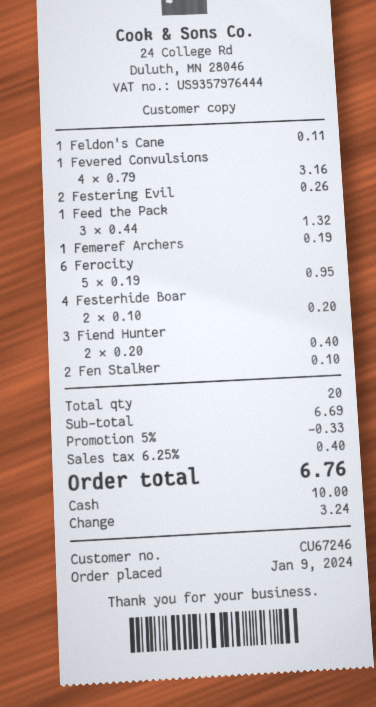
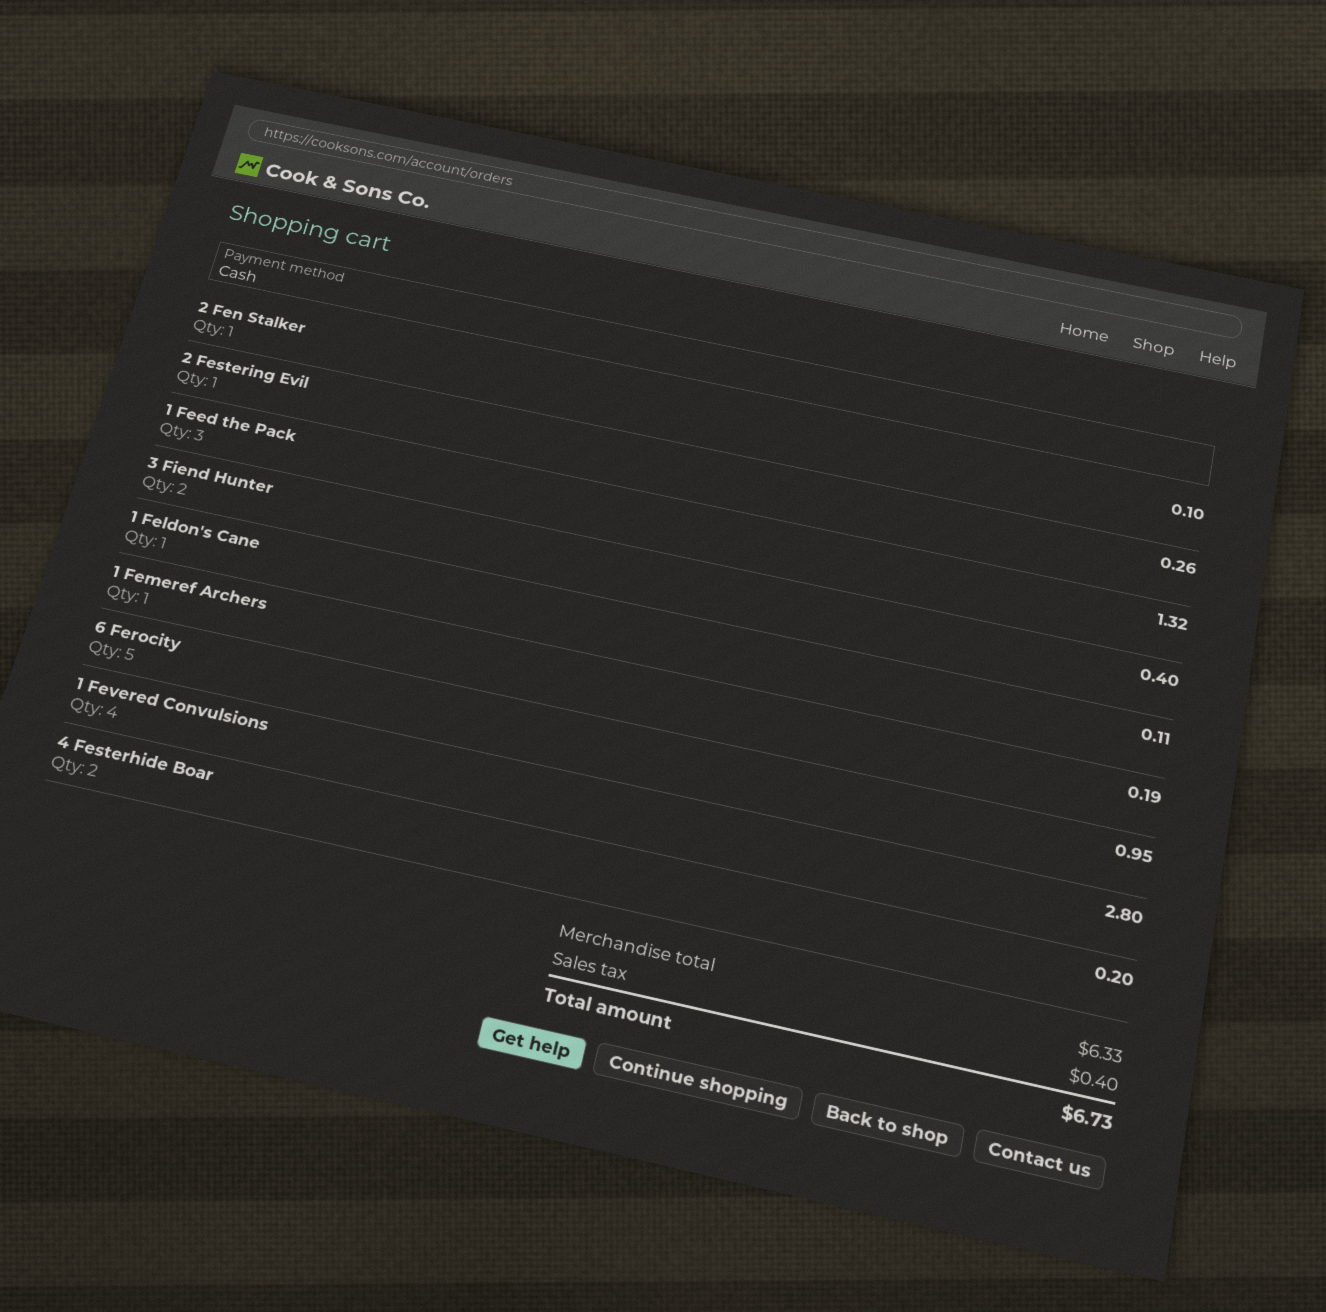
1 Fevered Convulsions: 4 for 3.16 -> 4 for 2.80
subtotal: 6.69 -> 6.33
discount: 5% = 0.33 -> none
total: 6.76 -> 6.73

